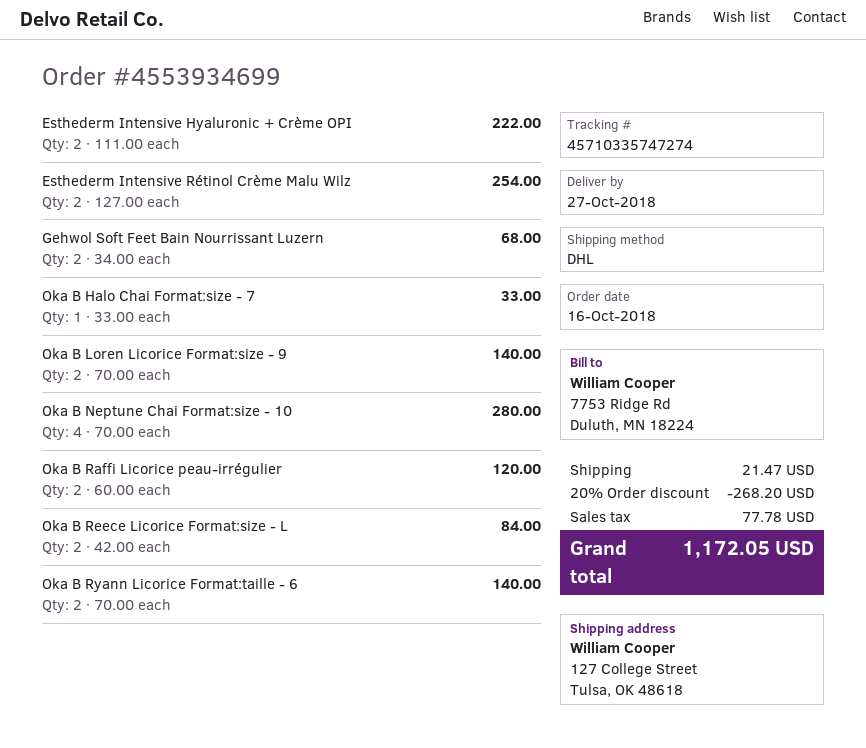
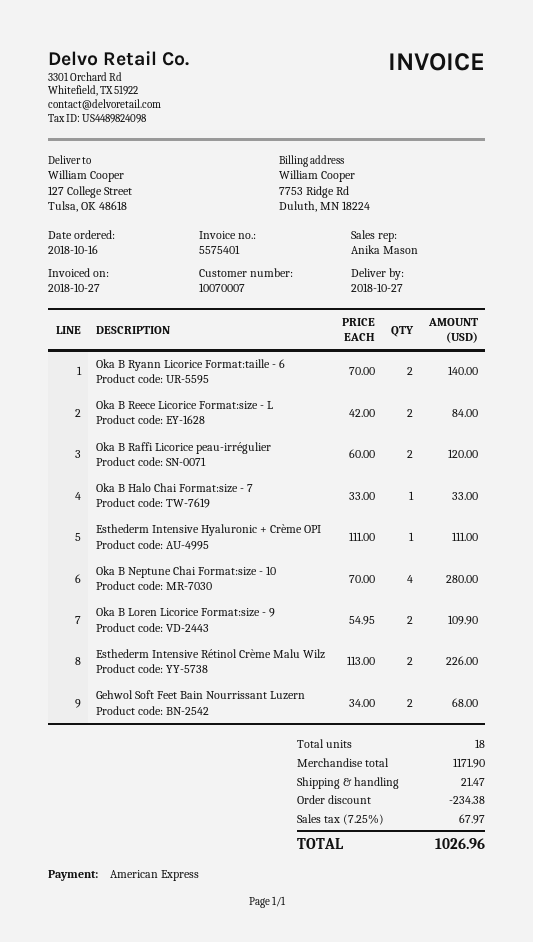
Esthederm Intensive Hyaluronic + Crème OPI: 2 x 111.00 = 222.00 -> 1 x 111.00 = 111.00
Esthederm Intensive Rétinol Crème Malu Wilz: 2 x 127.00 = 254.00 -> 2 x 113.00 = 226.00
Oka B Loren Licorice Format:size - 9: 2 x 70.00 = 140.00 -> 2 x 54.95 = 109.90
discount: 268.20 -> 234.38
tax: 77.78 -> 67.97
total: 1172.05 -> 1026.96

